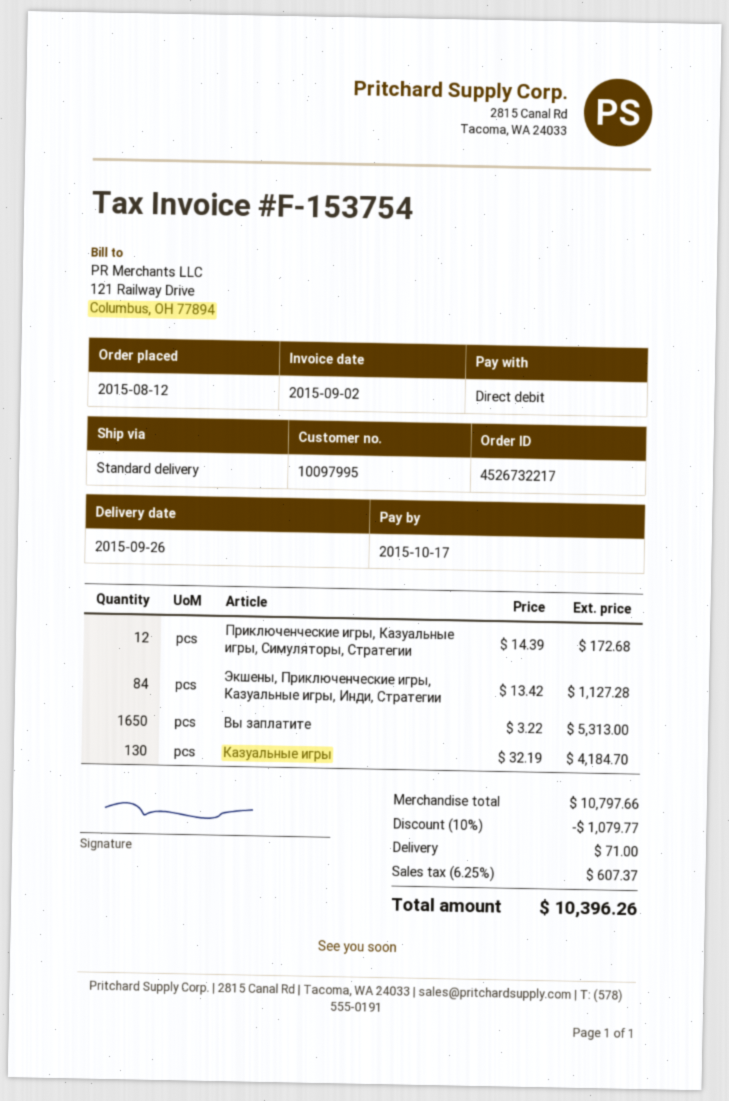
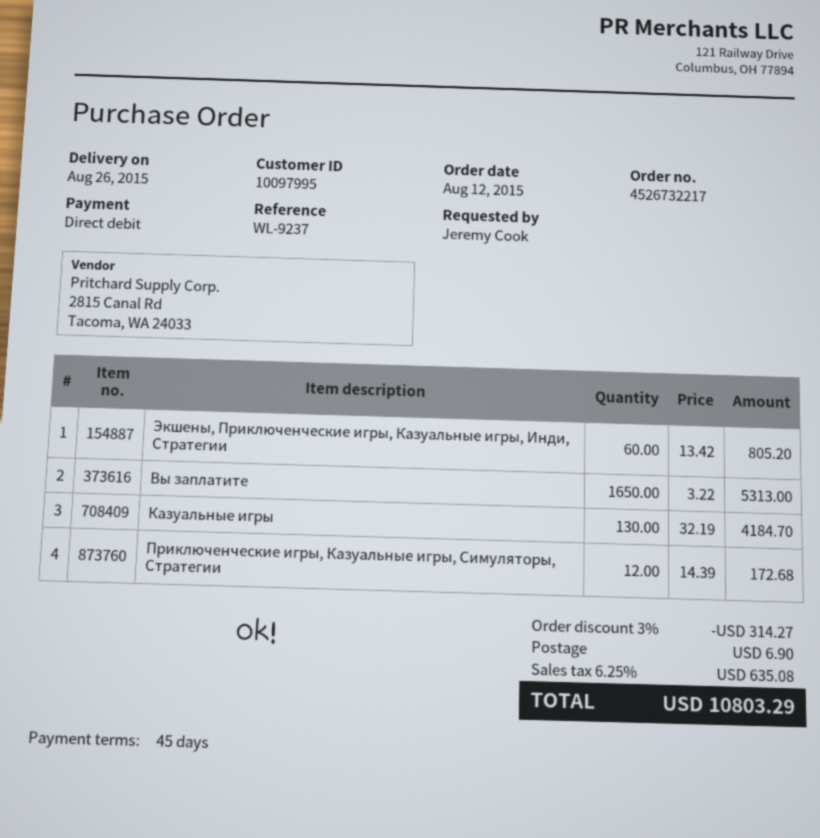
delivery date: 2015-09-26 -> 2015-08-26
Экшены, Приключенческие игры, Казуальные игры, Инди, Стратегии: 84 x 13.42 = 1127.28 -> 60 x 13.42 = 805.20
discount: 10% = 1079.77 -> 3% = 314.27
shipping: 71.00 -> 6.90
tax: 6.25% = 607.37 -> 6.25% = 635.08
total: 10396.26 -> 10803.29

